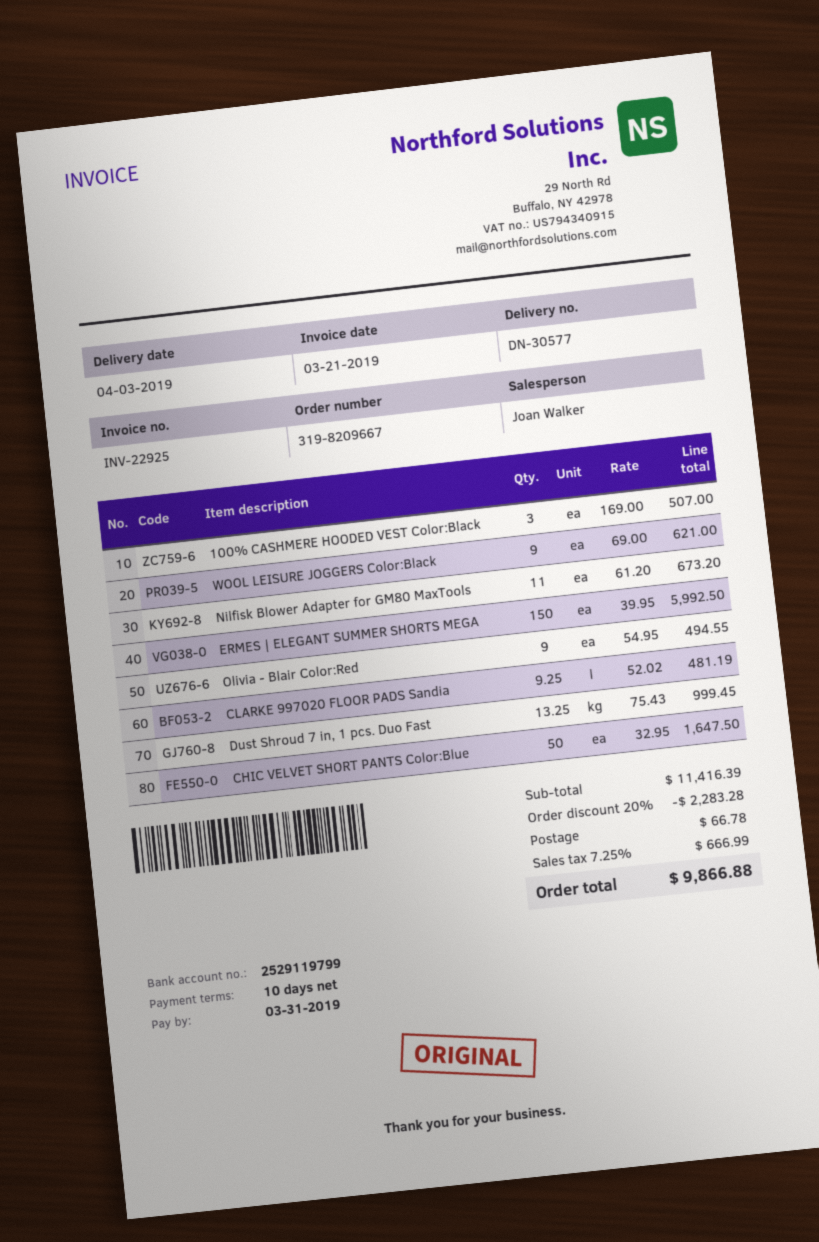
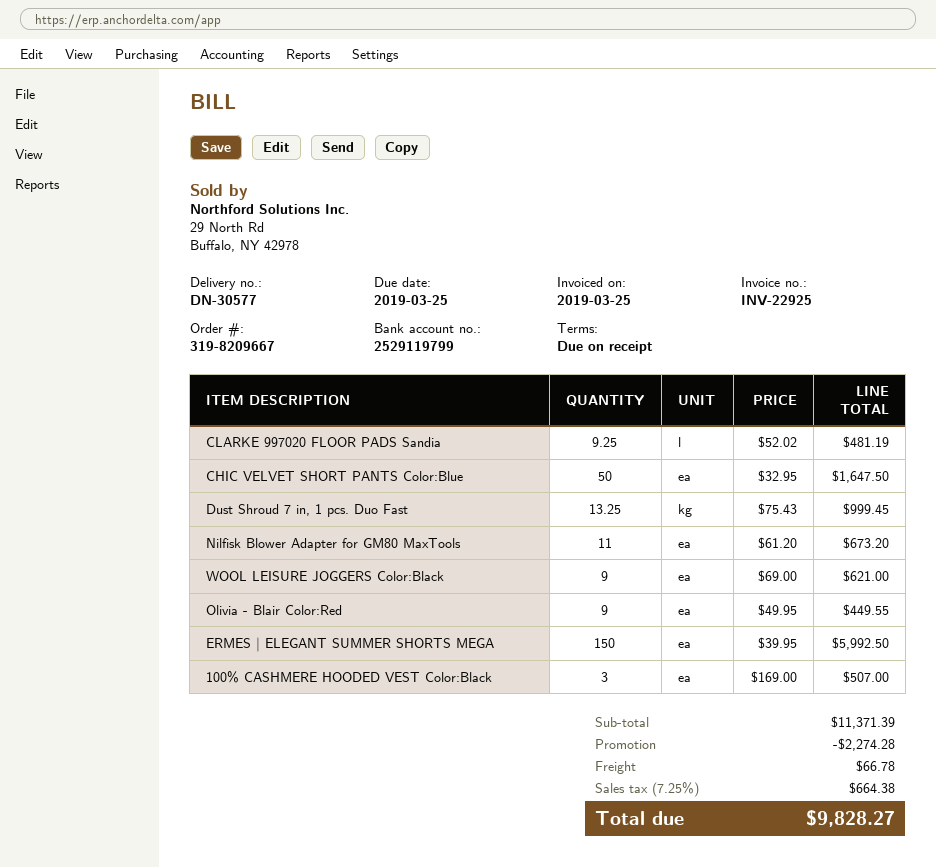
invoice date: 2019-03-21 -> 2019-03-25
payment terms: 10 days -> on receipt
due date: 2019-03-31 -> 2019-03-25
Olivia - Blair Color:Red: 9 x 54.95 = 494.55 -> 9 x 49.95 = 449.55
subtotal: 11416.39 -> 11371.39
discount: 2283.28 -> 2274.28
tax: 7.25% = 666.99 -> 7.25% = 664.38
total: 9866.88 -> 9828.27

